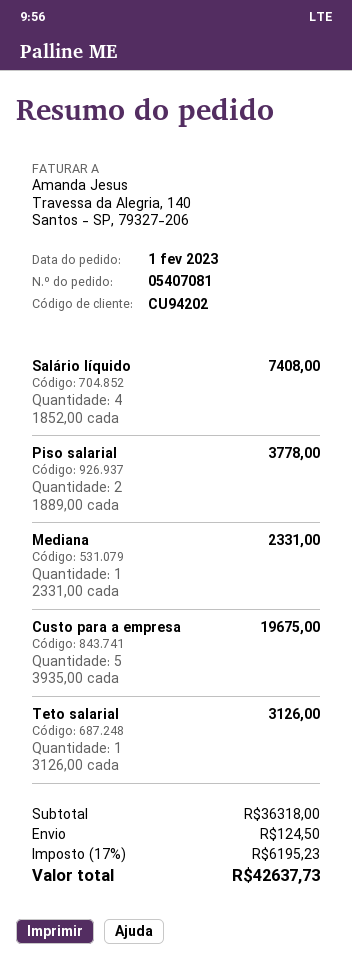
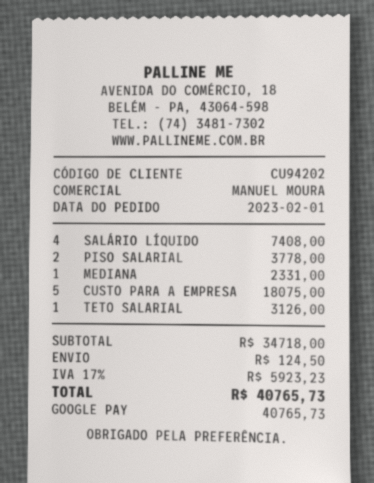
Custo para a empresa: 5 for 19675.00 -> 5 for 18075.00
subtotal: 36318.00 -> 34718.00
tax: 17% = 6195.23 -> 17% = 5923.23
total: 42637.73 -> 40765.73

